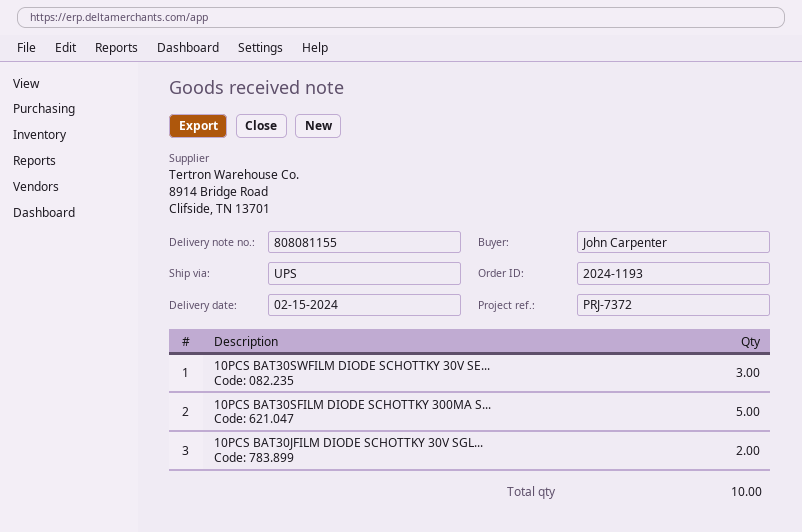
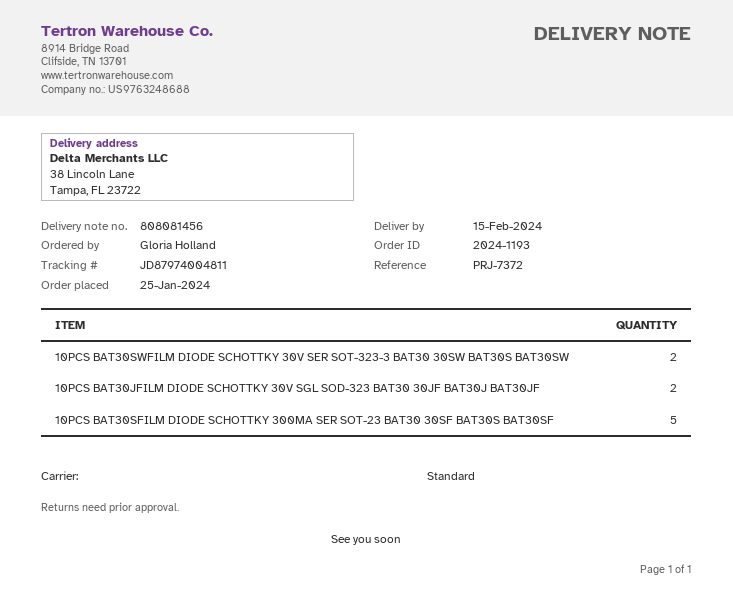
delivery note number: 808081155 -> 808081456
ordered by: John Carpenter -> Gloria Holland
shipping method: UPS -> standard
10PCS BAT30SWFILM DIODE SCHOTTKY 30V SE...: 3 -> 2

